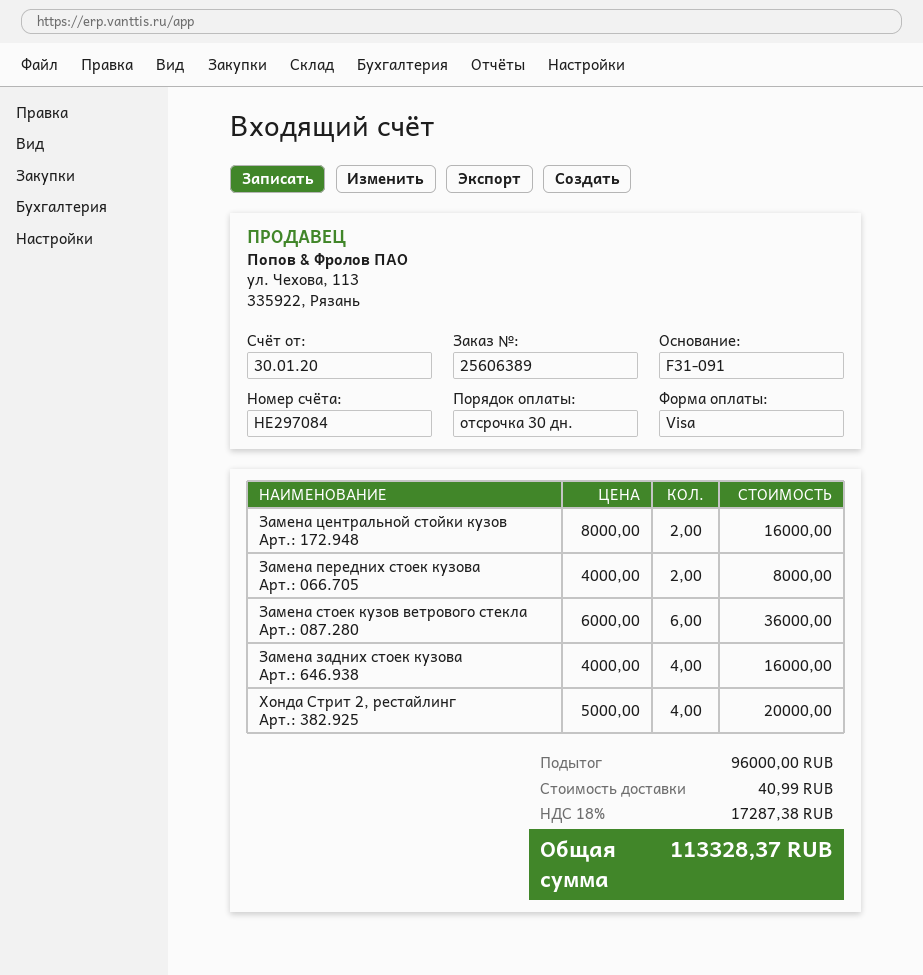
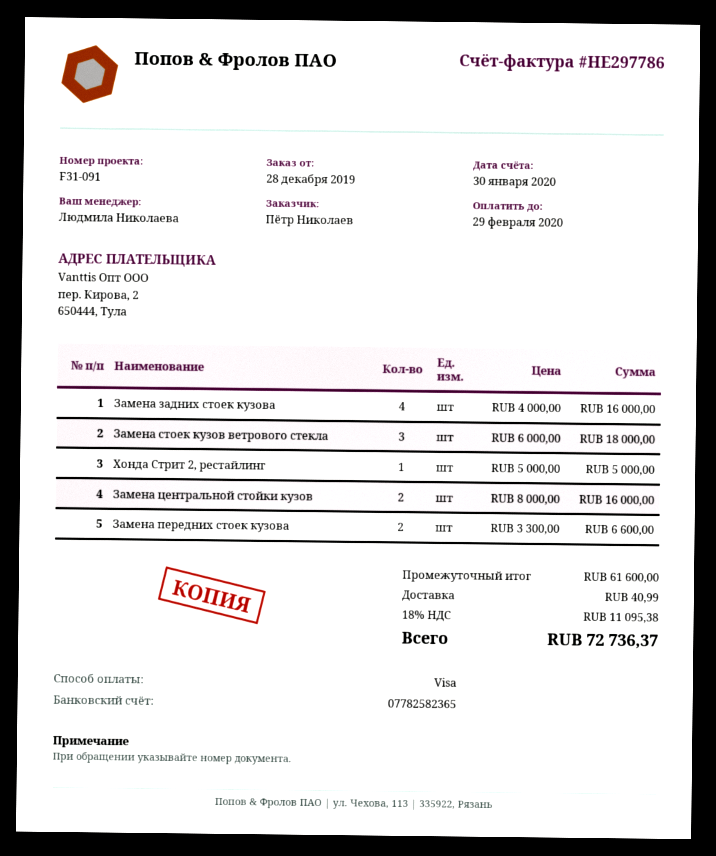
invoice number: HE297084 -> HE297786
Замена передних стоек кузова: 2 x 4000.00 = 8000.00 -> 2 x 3300.00 = 6600.00
Замена стоек кузов ветрового стекла: 6 x 6000.00 = 36000.00 -> 3 x 6000.00 = 18000.00
Хонда Стрит 2, рестайлинг: 4 x 5000.00 = 20000.00 -> 1 x 5000.00 = 5000.00
subtotal: 96000.00 -> 61600.00
tax: 18% = 17287.38 -> 18% = 11095.38
total: 113328.37 -> 72736.37

